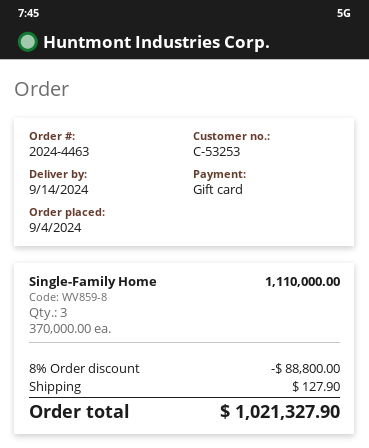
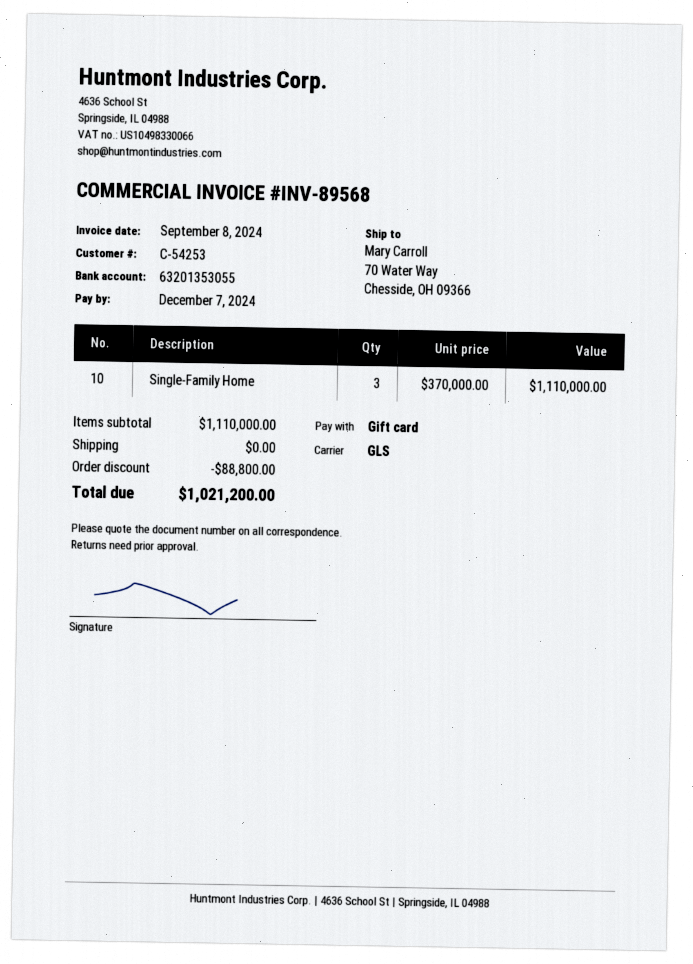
customer number: C-53253 -> C-54253
shipping: 127.90 -> 0.00
total: 1021327.90 -> 1021200.00

